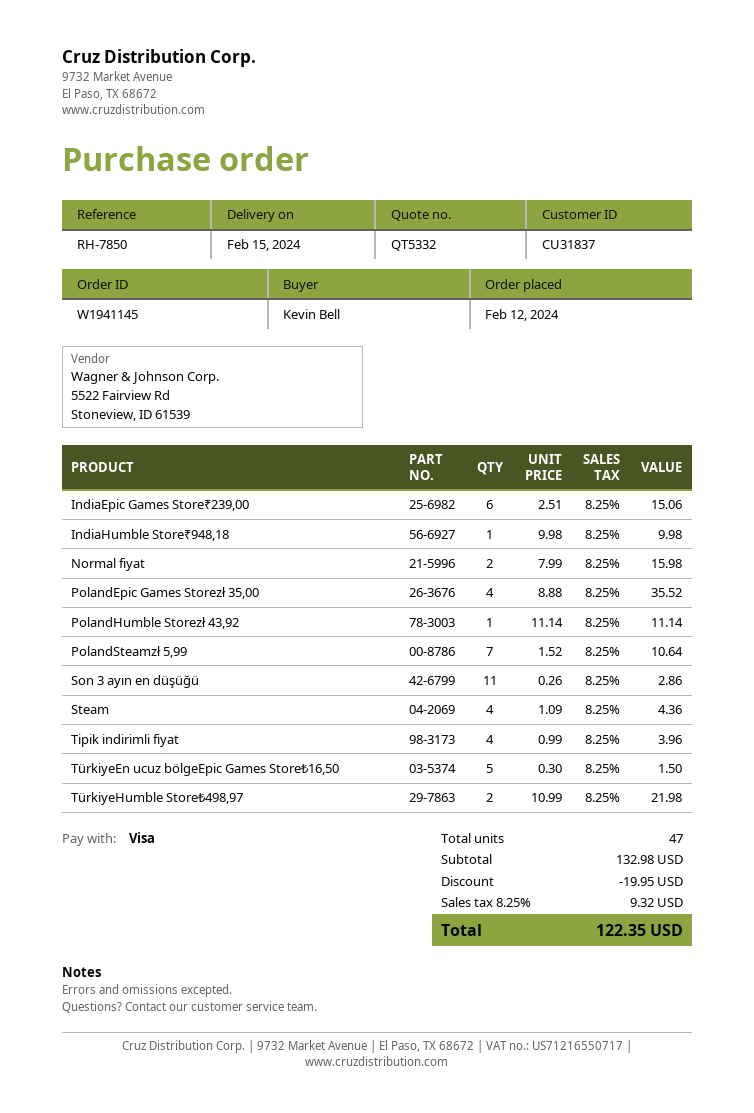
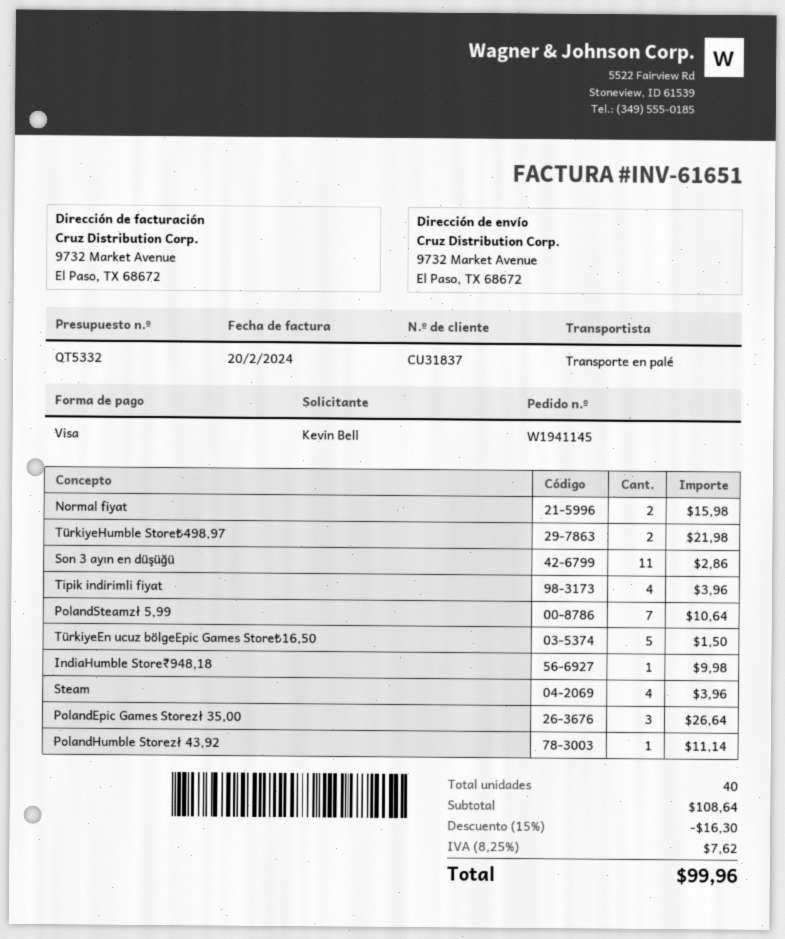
IndiaEpic Games Store₹239,00: 6 for 15.06 -> none
PolandEpic Games Storezł 35,00: 4 for 35.52 -> 3 for 26.64
Steam: 4 for 4.36 -> 4 for 3.96
total quantity: 47 -> 40
subtotal: 132.98 -> 108.64
discount: 19.95 -> 16.30
tax: 8.25% = 9.32 -> 8.25% = 7.62
total: 122.35 -> 99.96

